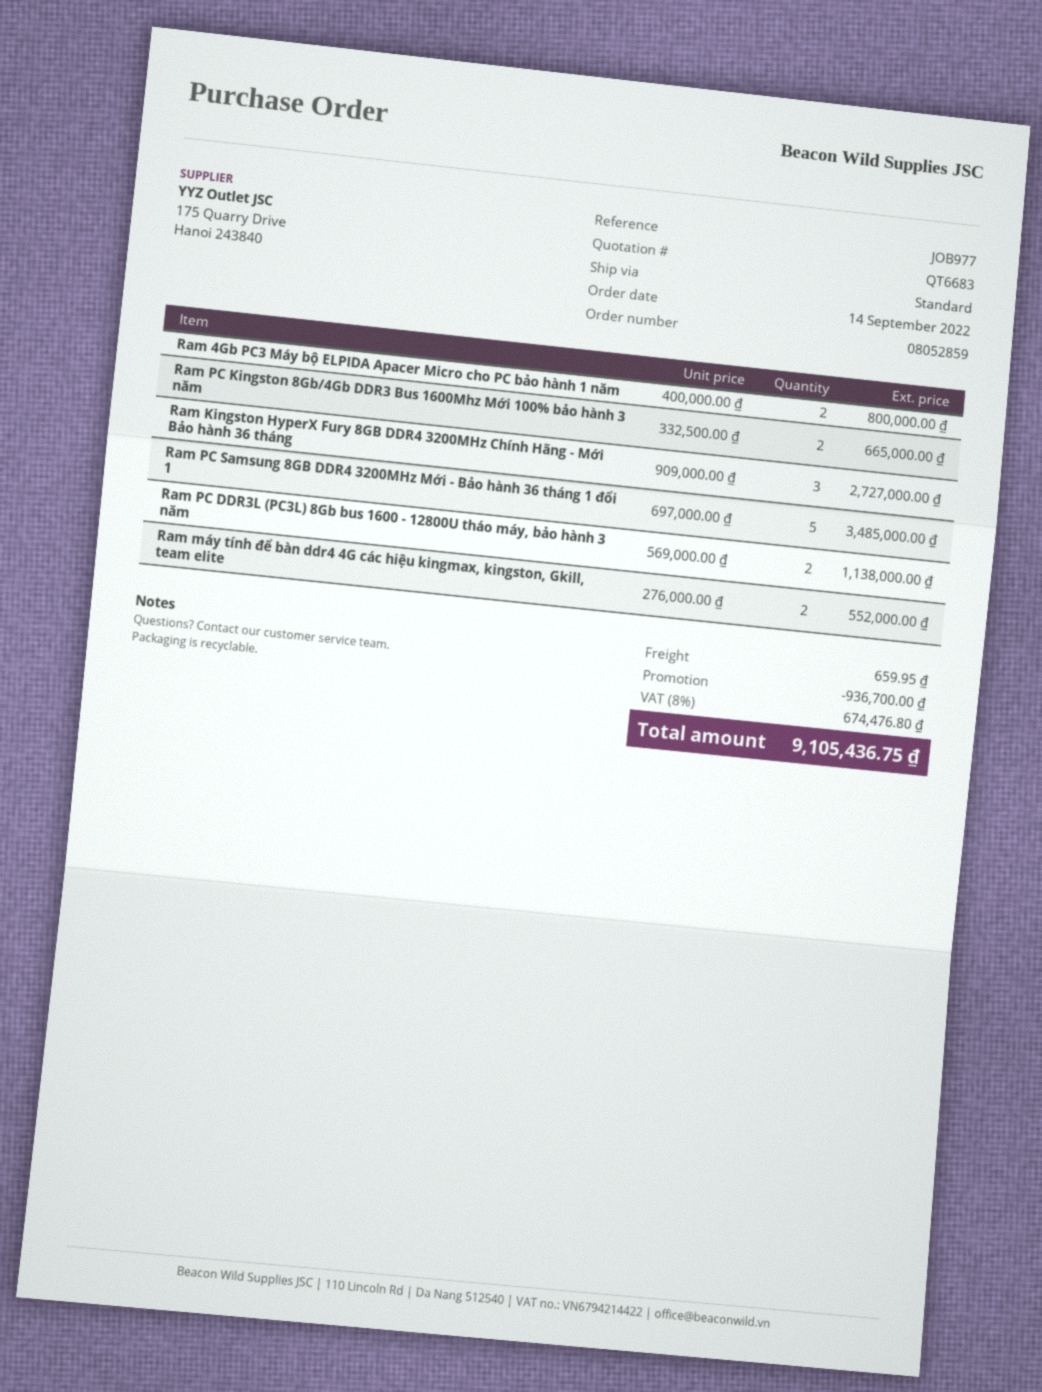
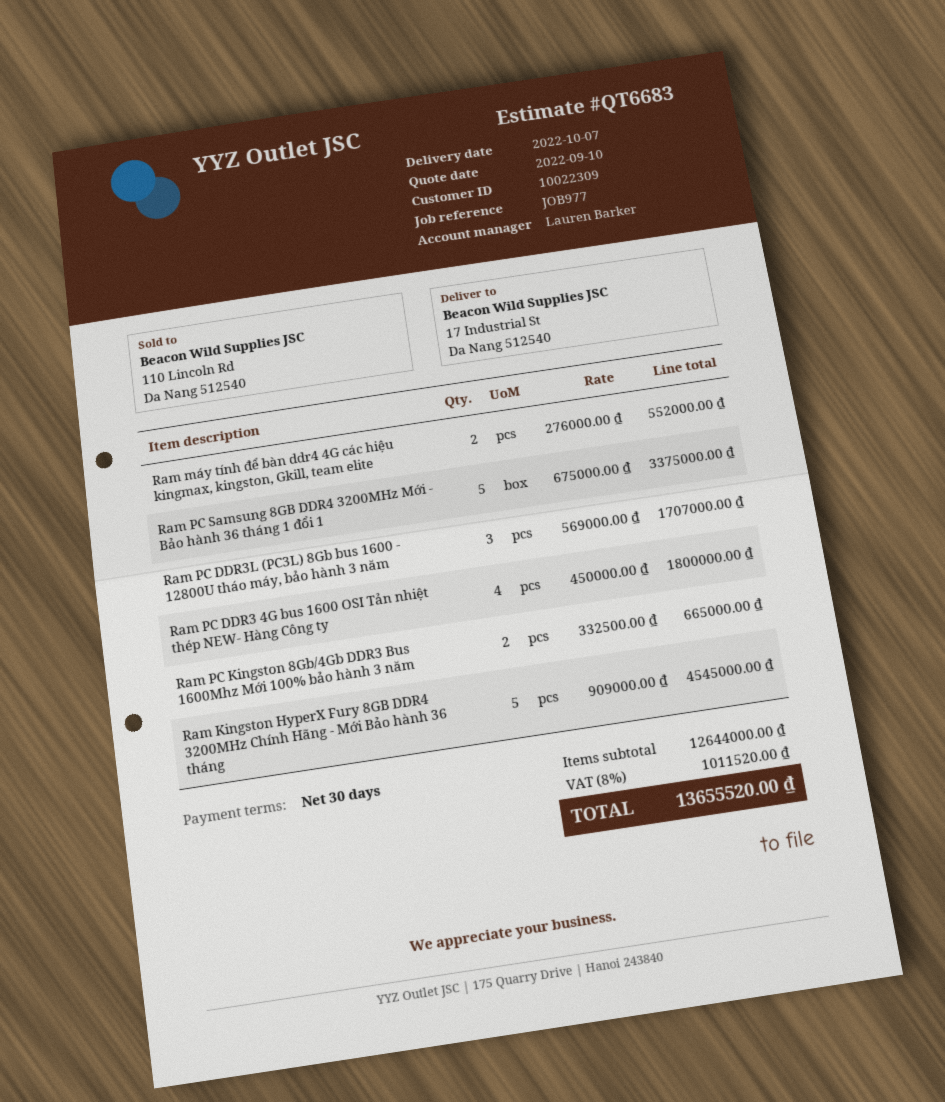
Ram 4Gb PC3 Máy bộ ELPIDA Apacer Micro cho PC bảo hành 1 năm: 2 x 400000.00 = 800000.00 -> none
Ram Kingston HyperX Fury 8GB DDR4 3200MHz Chính Hãng - Mới Bảo hành 36 tháng: 3 x 909000.00 = 2727000.00 -> 5 x 909000.00 = 4545000.00
Ram PC Samsung 8GB DDR4 3200MHz Mới - Bảo hành 36 tháng 1 đổi 1: 5 x 697000.00 = 3485000.00 -> 5 x 675000.00 = 3375000.00
Ram PC DDR3L (PC3L) 8Gb bus 1600 - 12800U tháo máy, bảo hành 3 năm: 2 x 569000.00 = 1138000.00 -> 3 x 569000.00 = 1707000.00
Ram PC DDR3 4G bus 1600 OSI Tản nhiệt thép NEW- Hàng Công ty: none -> 4 x 450000.00 = 1800000.00
discount: 936700.00 -> none
shipping: 659.95 -> none
tax: 8% = 674476.80 -> 8% = 1011520.00
total: 9105436.75 -> 13655520.00

